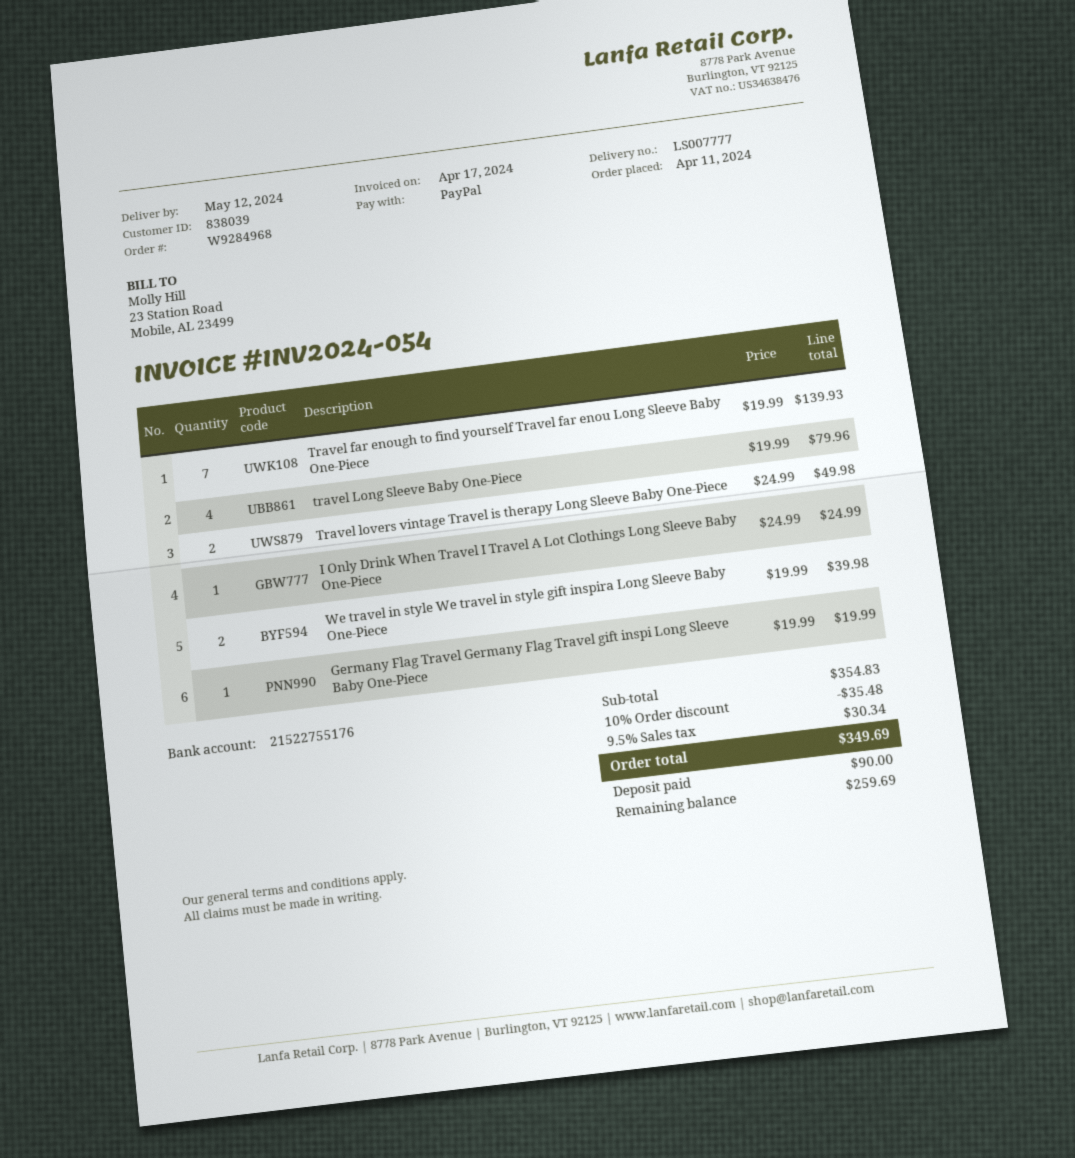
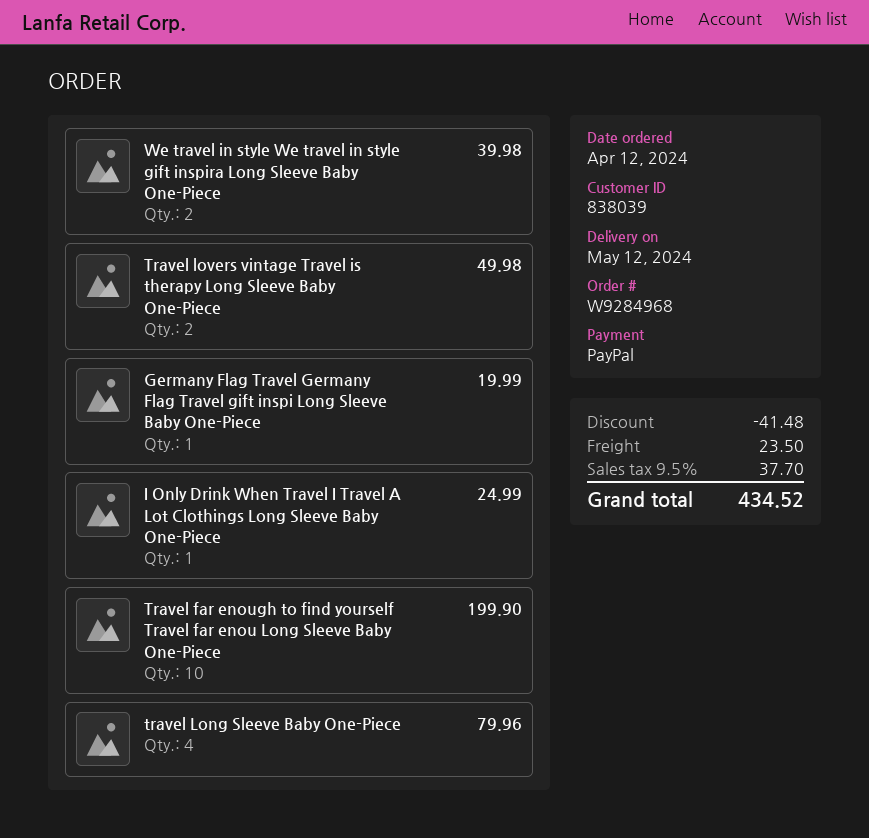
order date: 2024-04-11 -> 2024-04-12
Travel far enough to find yourself Travel far enou Long Sleeve Baby One-Piece: 7 for 139.93 -> 10 for 199.90
discount: 35.48 -> 41.48
shipping: none -> 23.50
tax: 9.5% = 30.34 -> 9.5% = 37.70
total: 349.69 -> 434.52

